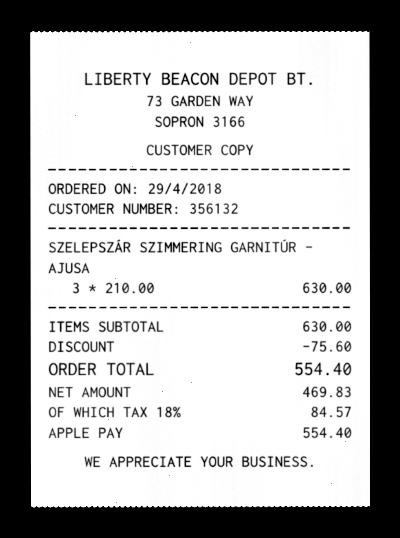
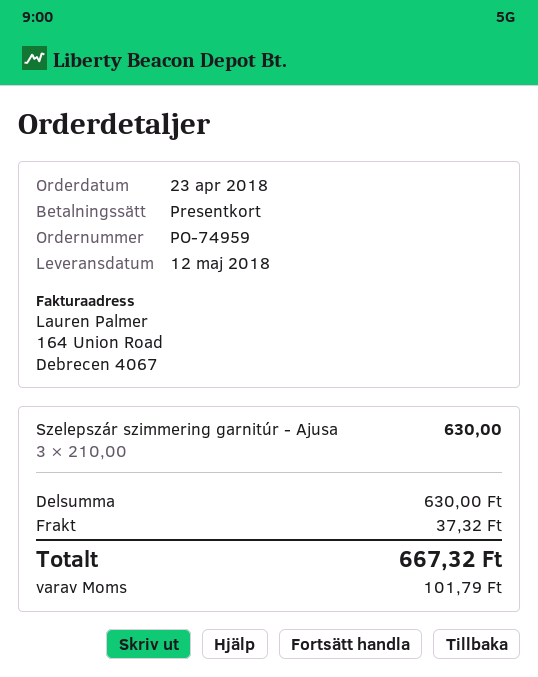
order date: 2018-04-29 -> 2018-04-23
payment method: Apple Pay -> gift card
discount: 75.60 -> none
shipping: none -> 37.32
tax: 84.57 -> 101.79
total: 554.40 -> 667.32

